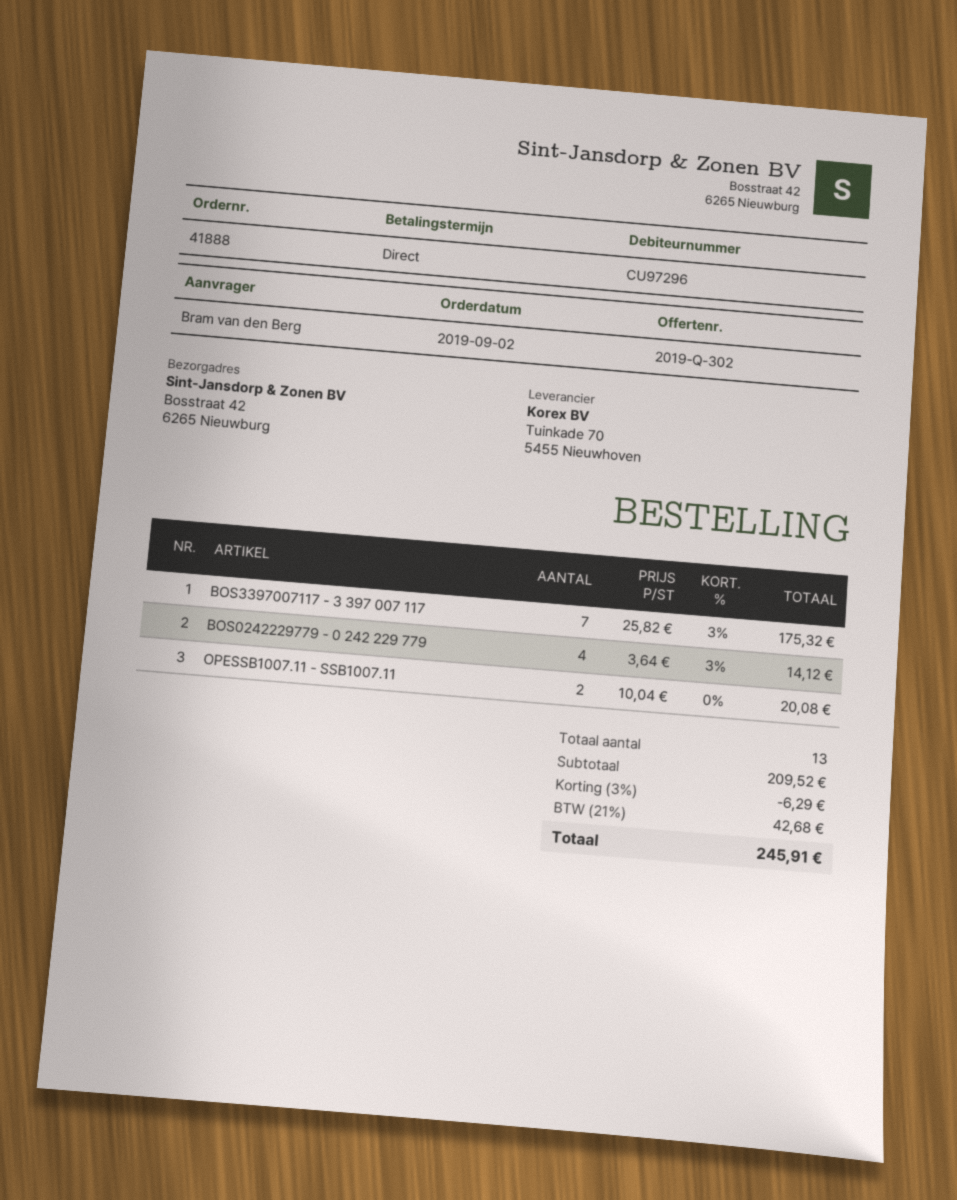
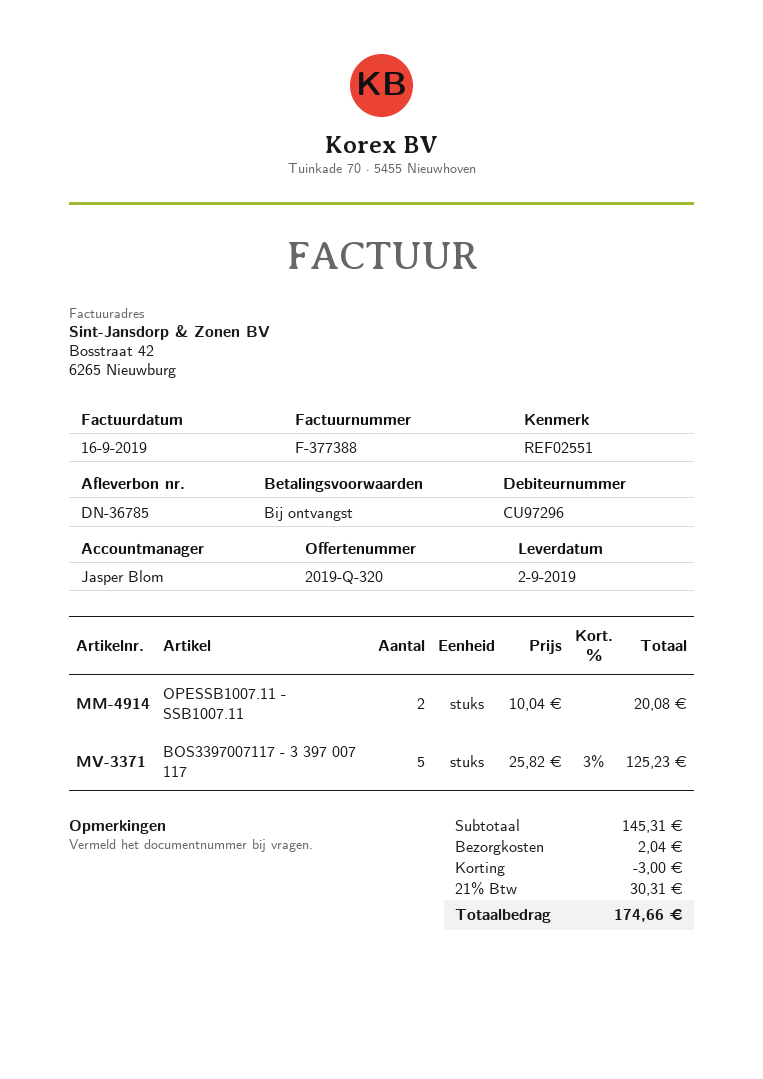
quote number: 2019-Q-302 -> 2019-Q-320
BOS3397007117 - 3 397 007 117: 7 x 25.82 - 3% = 175.32 -> 5 x 25.82 - 3% = 125.23
BOS0242229779 - 0 242 229 779: 4 x 3.64 - 3% = 14.12 -> none
subtotal: 209.52 -> 145.31
discount: 6.29 -> 3.00
shipping: none -> 2.04
tax: 21% = 42.68 -> 21% = 30.31
total: 245.91 -> 174.66

